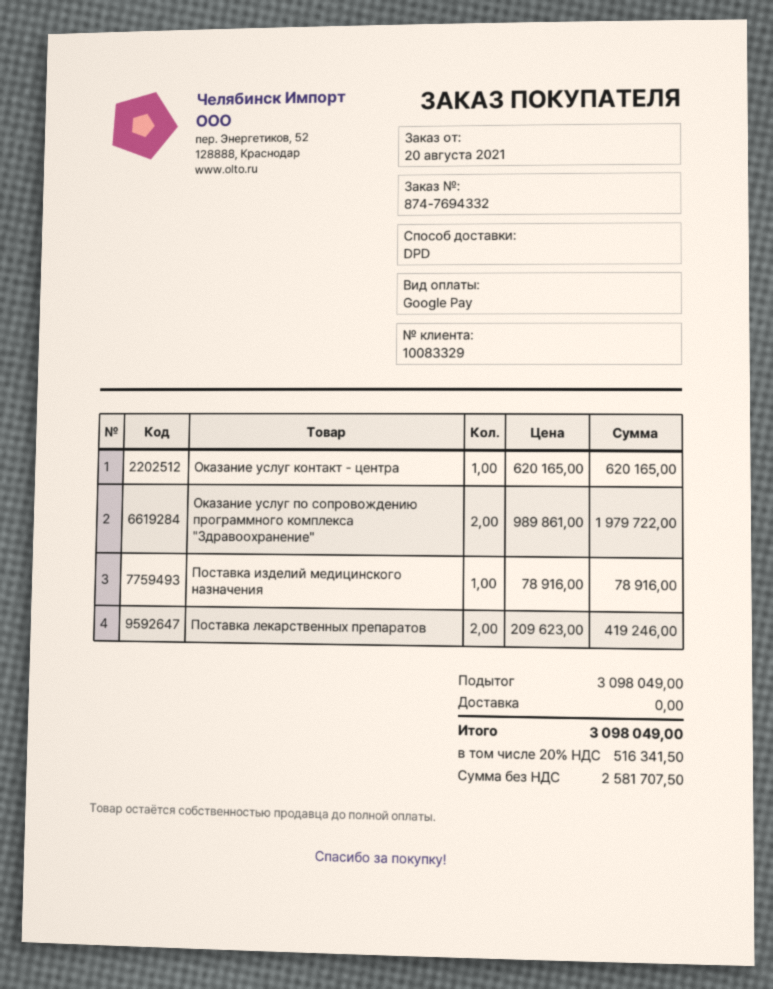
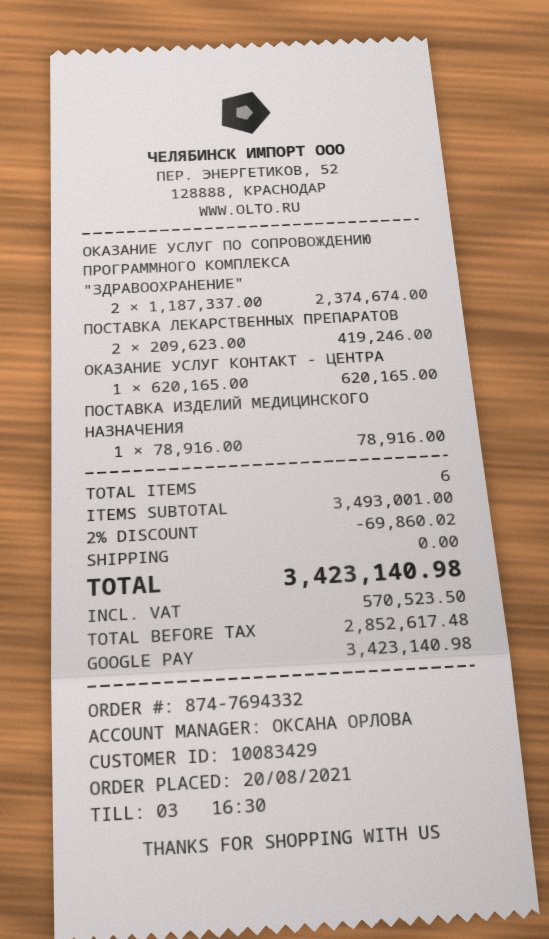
customer number: 10083329 -> 10083429
Оказание услуг по сопровождению программного комплекса "Здравоохранение": 2 x 989861.00 = 1979722.00 -> 2 x 1187337.00 = 2374674.00
subtotal: 3098049.00 -> 3493001.00
discount: none -> 2% = 69860.02
net: 2581707.50 -> 2852617.48
tax: 516341.50 -> 570523.50
total: 3098049.00 -> 3423140.98

